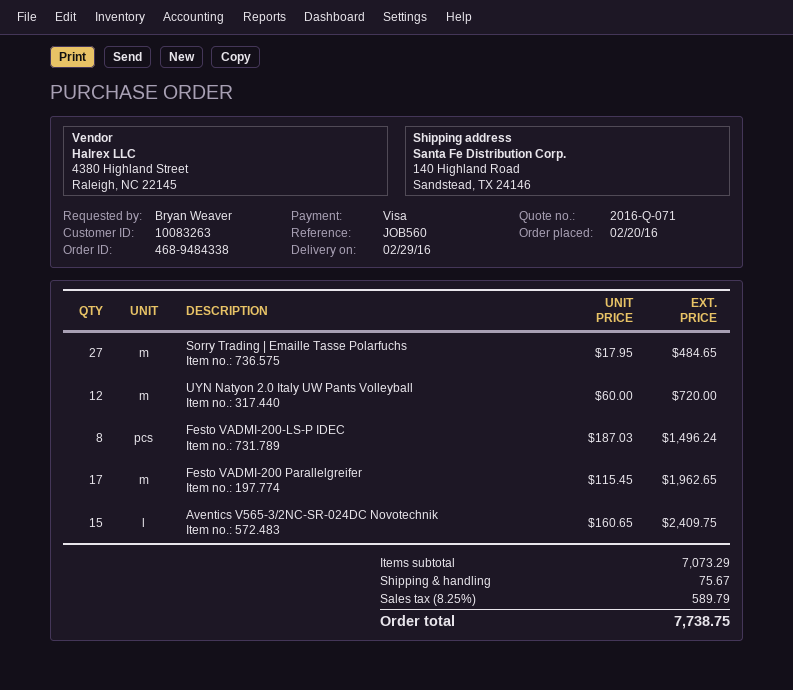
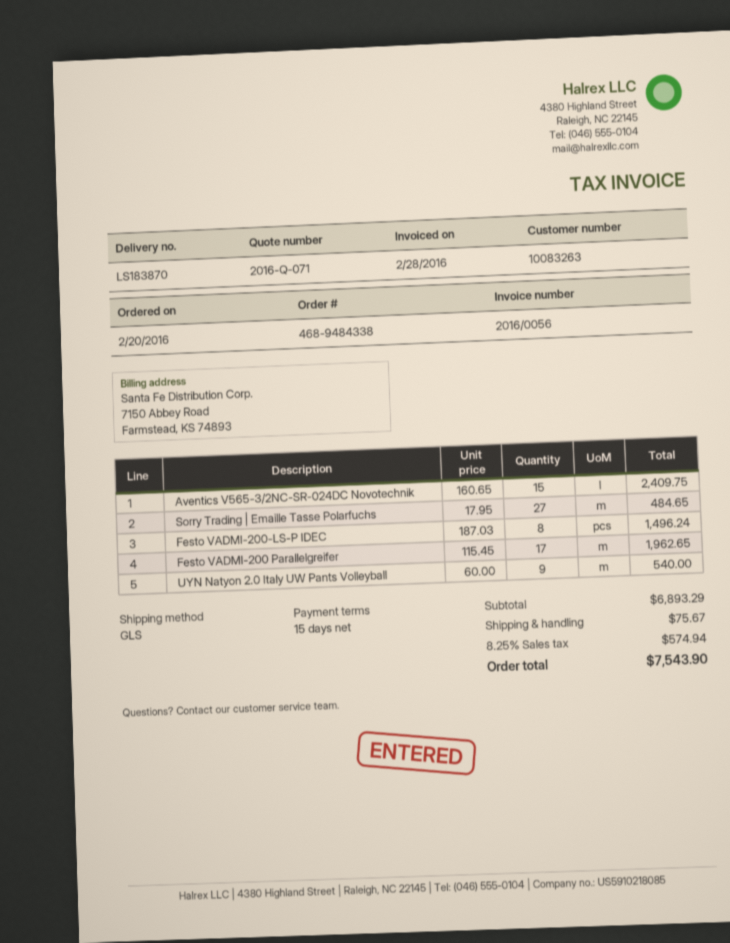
UYN Natyon 2.0 Italy UW Pants Volleyball: 12 x 60.00 = 720.00 -> 9 x 60.00 = 540.00
subtotal: 7073.29 -> 6893.29
tax: 8.25% = 589.79 -> 8.25% = 574.94
total: 7738.75 -> 7543.90

